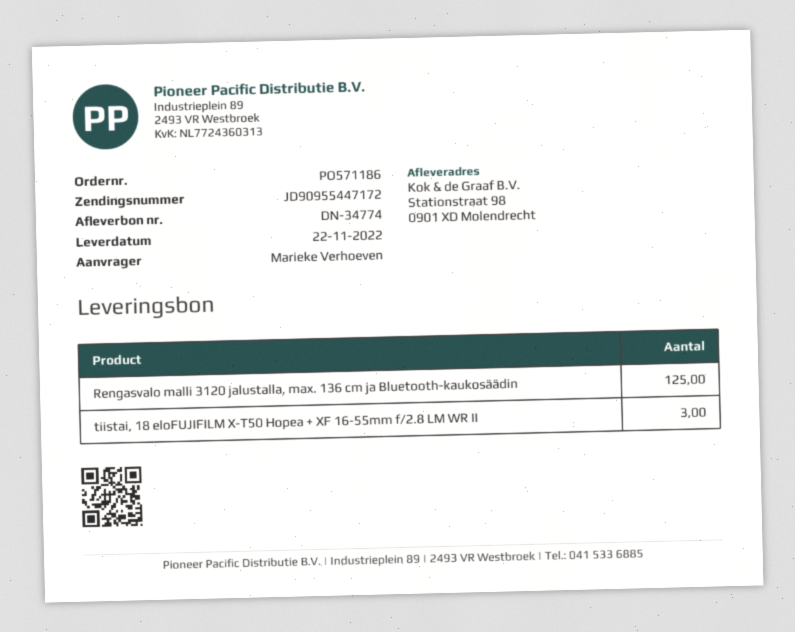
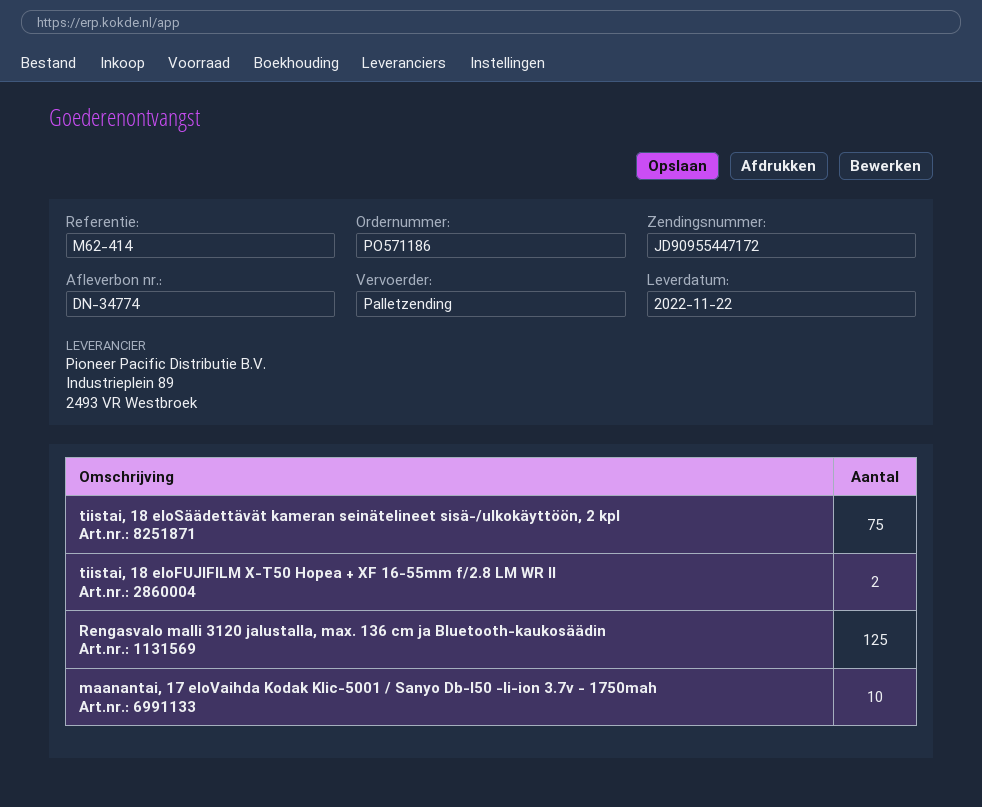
tiistai, 18 eloFUJIFILM X-T50 Hopea + XF 16-55mm f/2.8 LM WR II: 3 -> 2
tiistai, 18 eloSäädettävät kameran seinätelineet sisä-/ulkokäyttöön, 2 kpl: none -> 75
maanantai, 17 eloVaihda Kodak Klic-5001 / Sanyo Db-l50 -li-ion 3.7v - 1750mah: none -> 10

